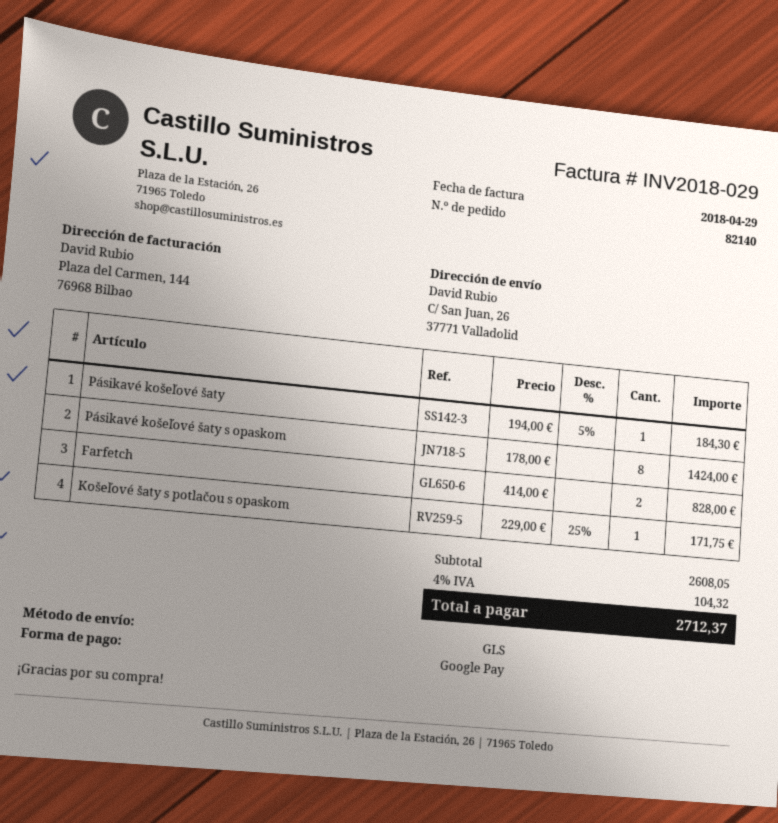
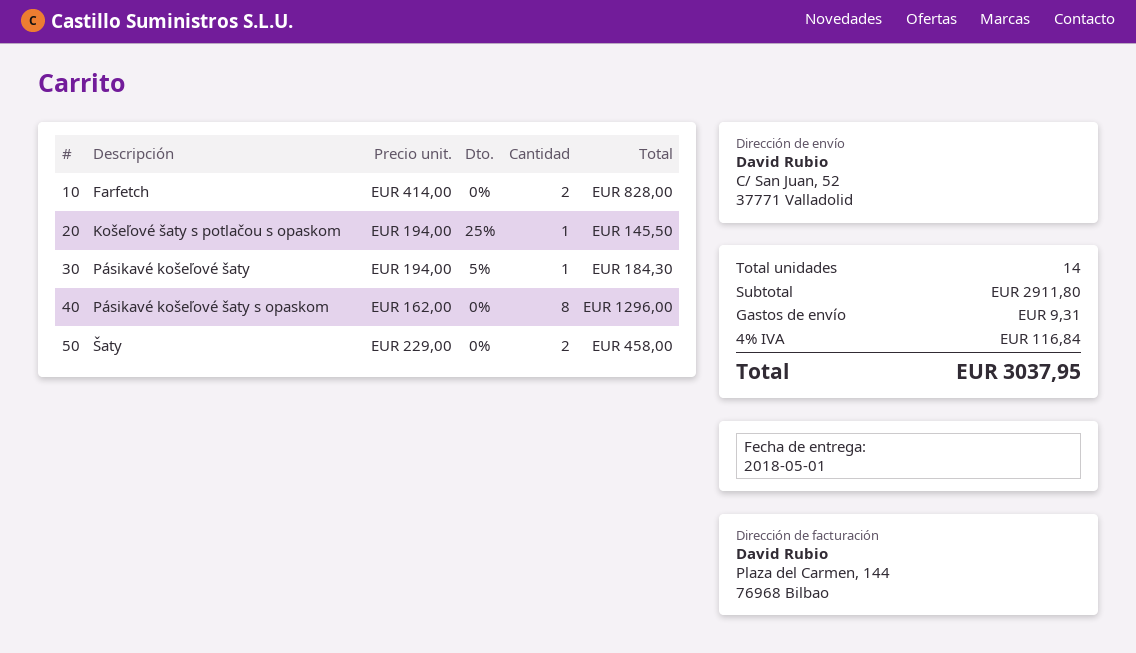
ship to: C/ San Juan, 26, 37771 Valladolid -> C/ San Juan, 52, 37771 Valladolid
Pásikavé košeľové šaty s opaskom: 8 x 178.00 = 1424.00 -> 8 x 162.00 = 1296.00
Košeľové šaty s potlačou s opaskom: 1 x 229.00 - 25% = 171.75 -> 1 x 194.00 - 25% = 145.50
Šaty: none -> 2 x 229.00 = 458.00
subtotal: 2608.05 -> 2911.80
shipping: none -> 9.31
tax: 4% = 104.32 -> 4% = 116.84
total: 2712.37 -> 3037.95

